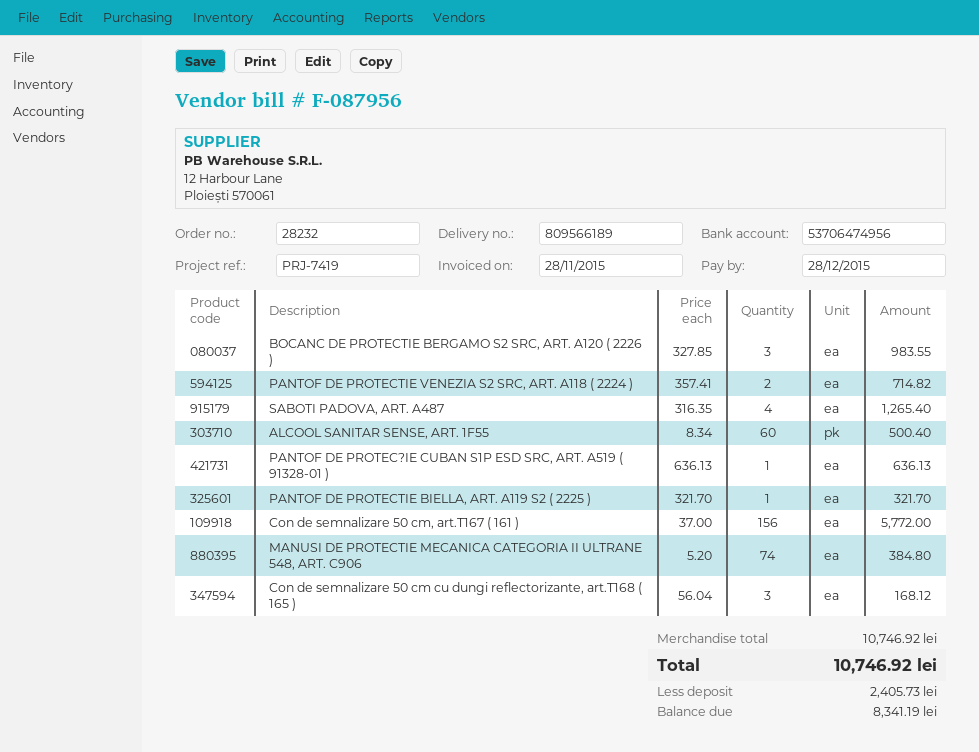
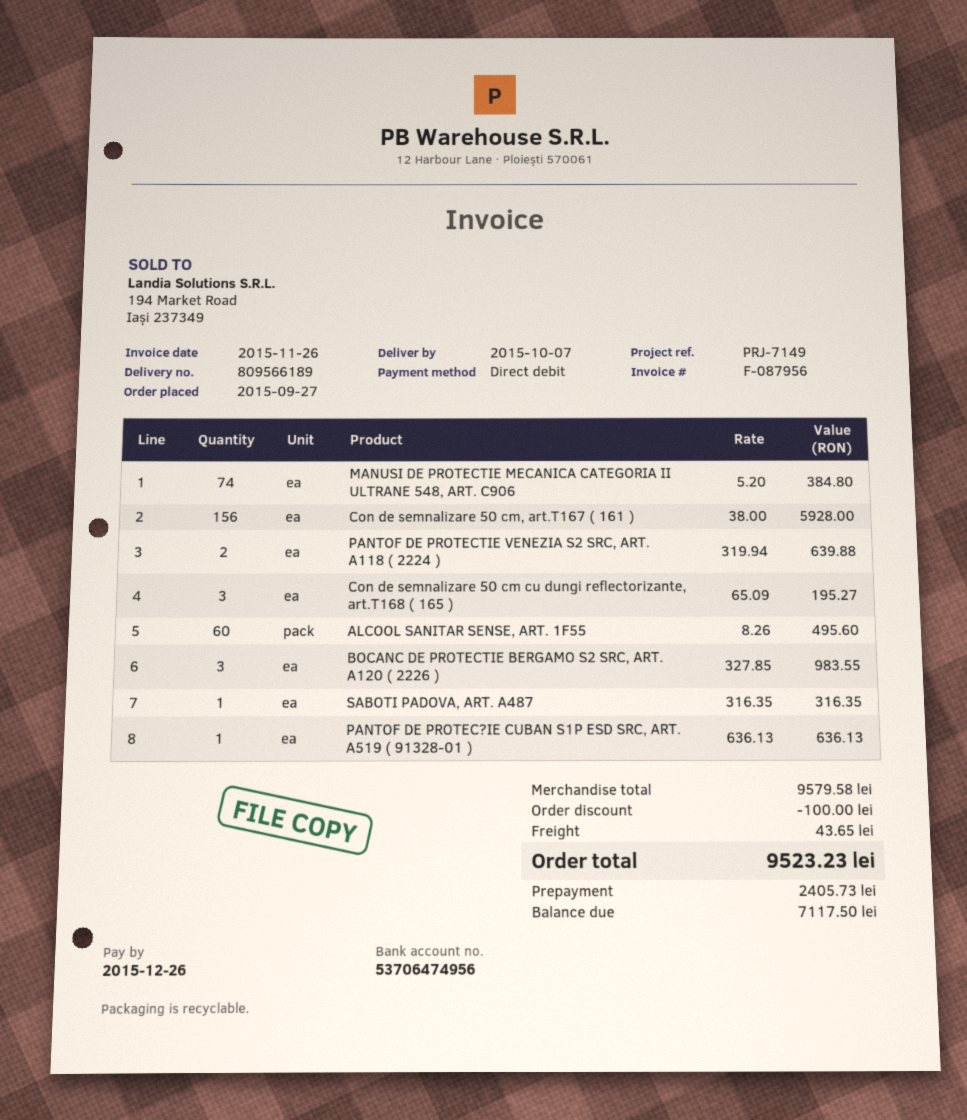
invoice date: 2015-11-28 -> 2015-11-26
due date: 2015-12-28 -> 2015-12-26
reference: PRJ-7419 -> PRJ-7149
PANTOF DE PROTECTIE VENEZIA S2 SRC, ART. A118 ( 2224 ): 2 x 357.41 = 714.82 -> 2 x 319.94 = 639.88
SABOTI PADOVA, ART. A487: 4 x 316.35 = 1265.40 -> 1 x 316.35 = 316.35
ALCOOL SANITAR SENSE, ART. 1F55: 60 x 8.34 = 500.40 -> 60 x 8.26 = 495.60
PANTOF DE PROTECTIE BIELLA, ART. A119 S2 ( 2225 ): 1 x 321.70 = 321.70 -> none
Con de semnalizare 50 cm, art.T167 ( 161 ): 156 x 37.00 = 5772.00 -> 156 x 38.00 = 5928.00
Con de semnalizare 50 cm cu dungi reflectorizante, art.T168 ( 165 ): 3 x 56.04 = 168.12 -> 3 x 65.09 = 195.27
subtotal: 10746.92 -> 9579.58
discount: none -> 100.00
shipping: none -> 43.65
total: 10746.92 -> 9523.23
balance: 8341.19 -> 7117.50

